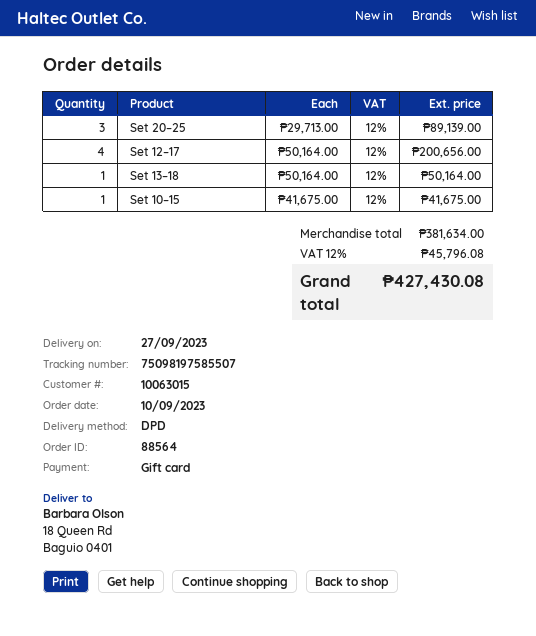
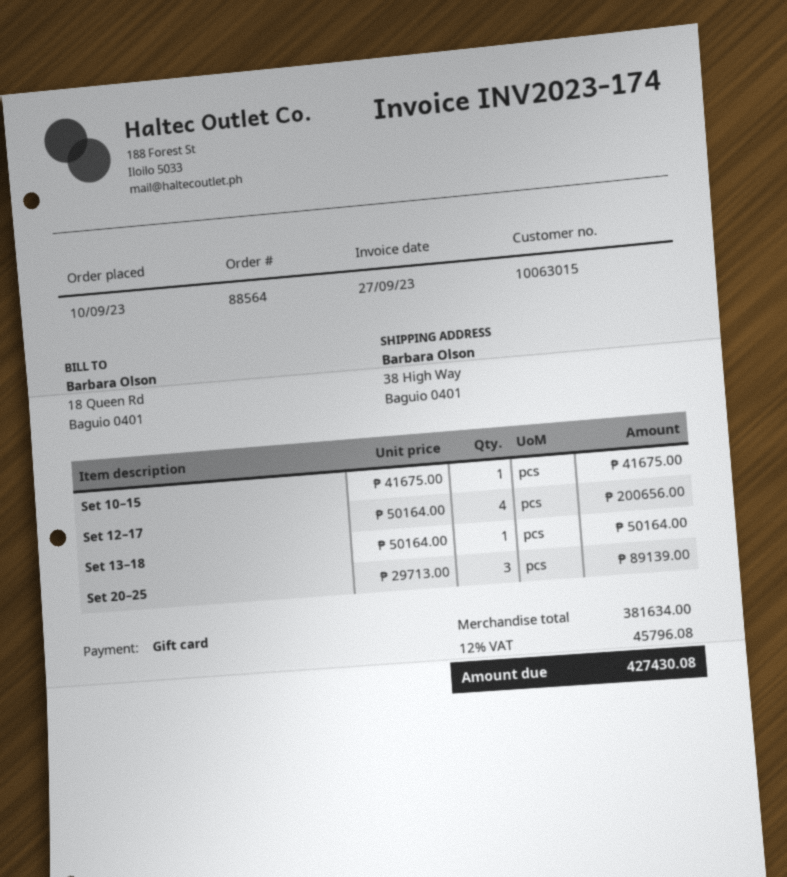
ship to: 18 Queen Rd, Baguio 0401 -> 38 High Way, Baguio 0401

